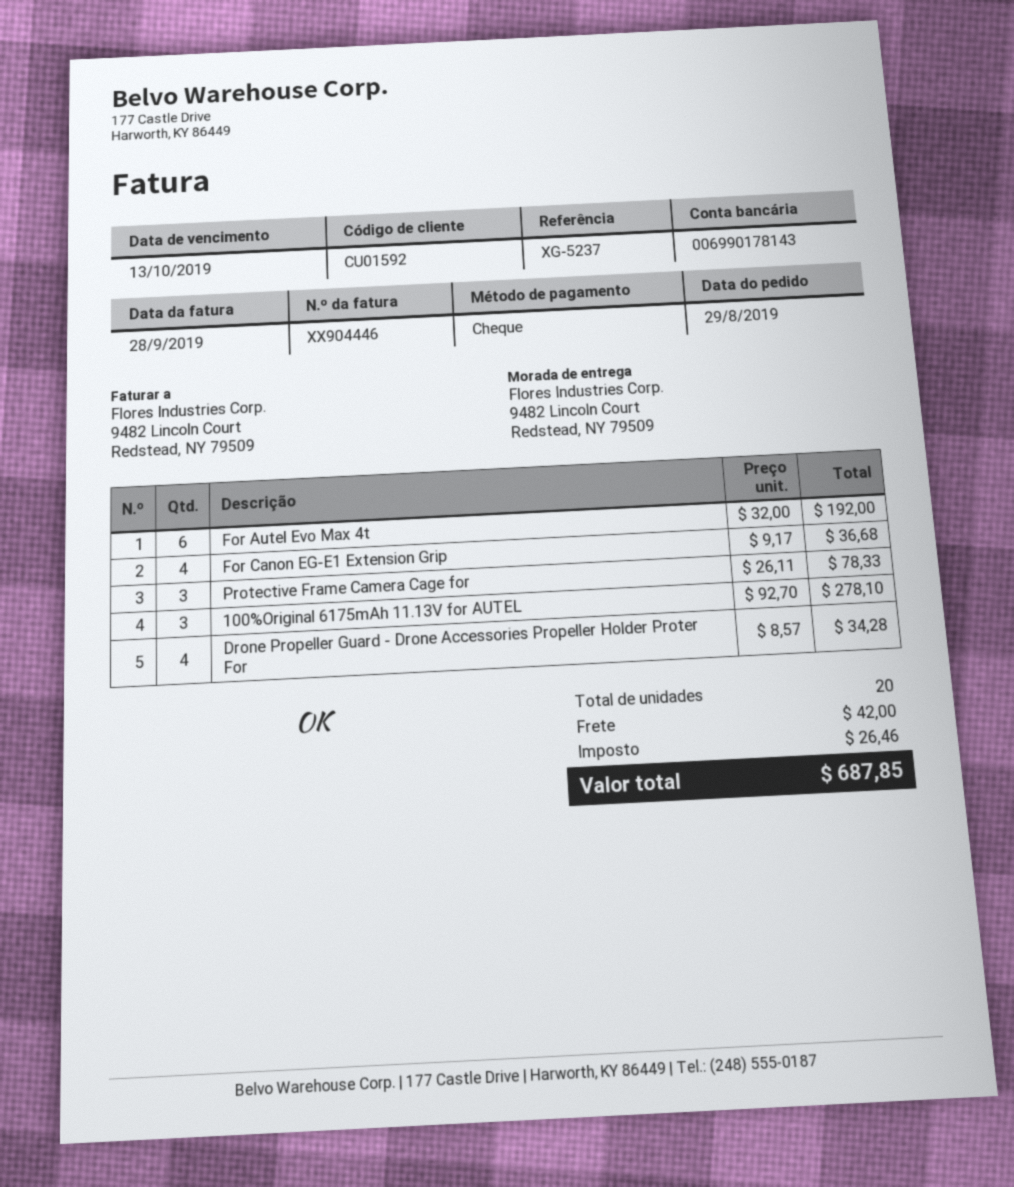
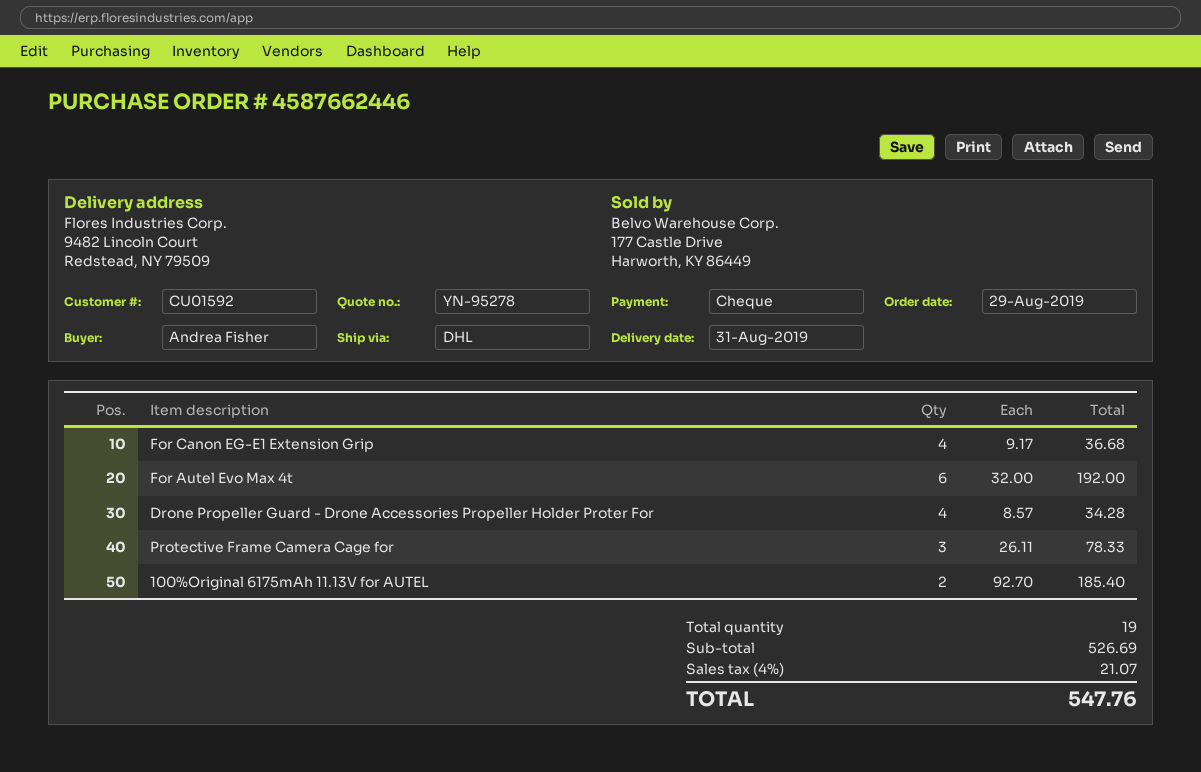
100%Original 6175mAh 11.13V for AUTEL: 3 x 92.70 = 278.10 -> 2 x 92.70 = 185.40
total quantity: 20 -> 19
shipping: 42.00 -> none
tax: 26.46 -> 21.07
total: 687.85 -> 547.76

